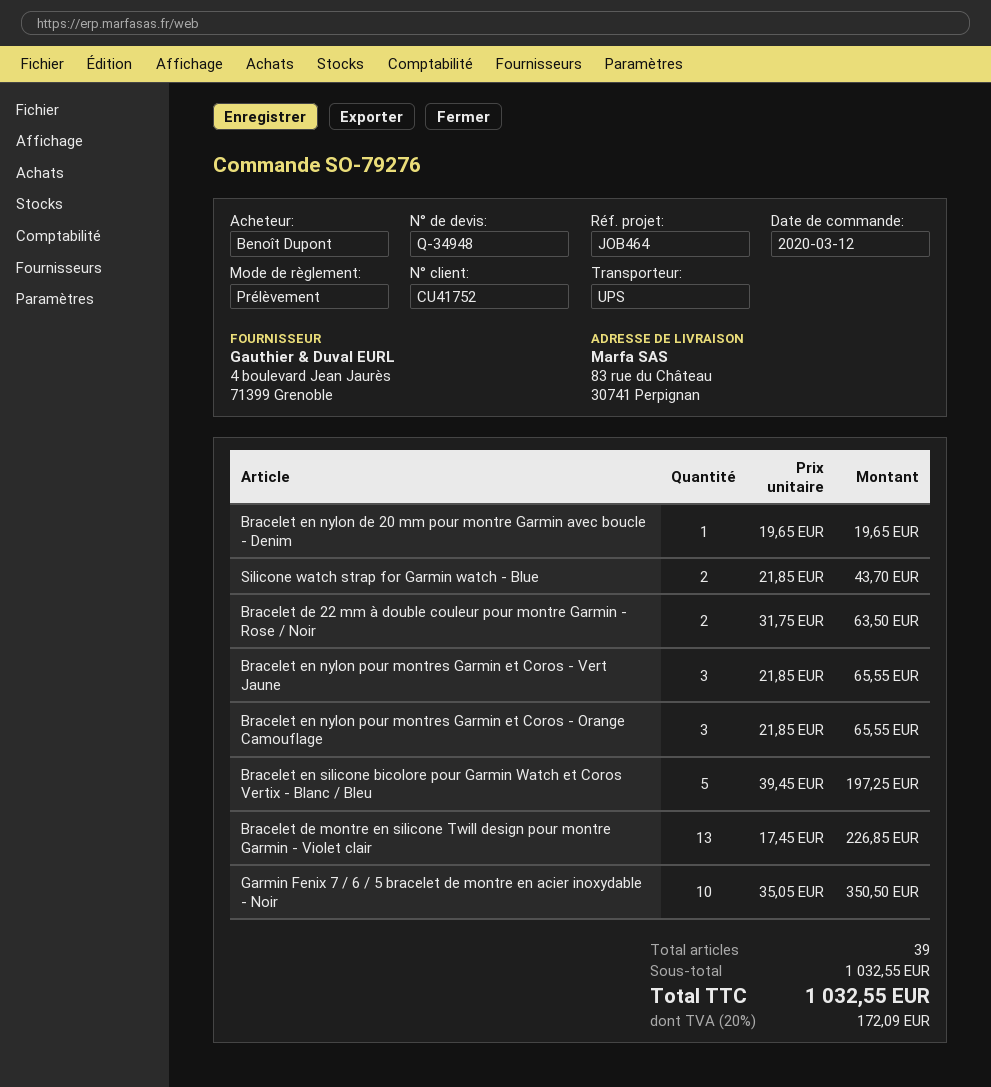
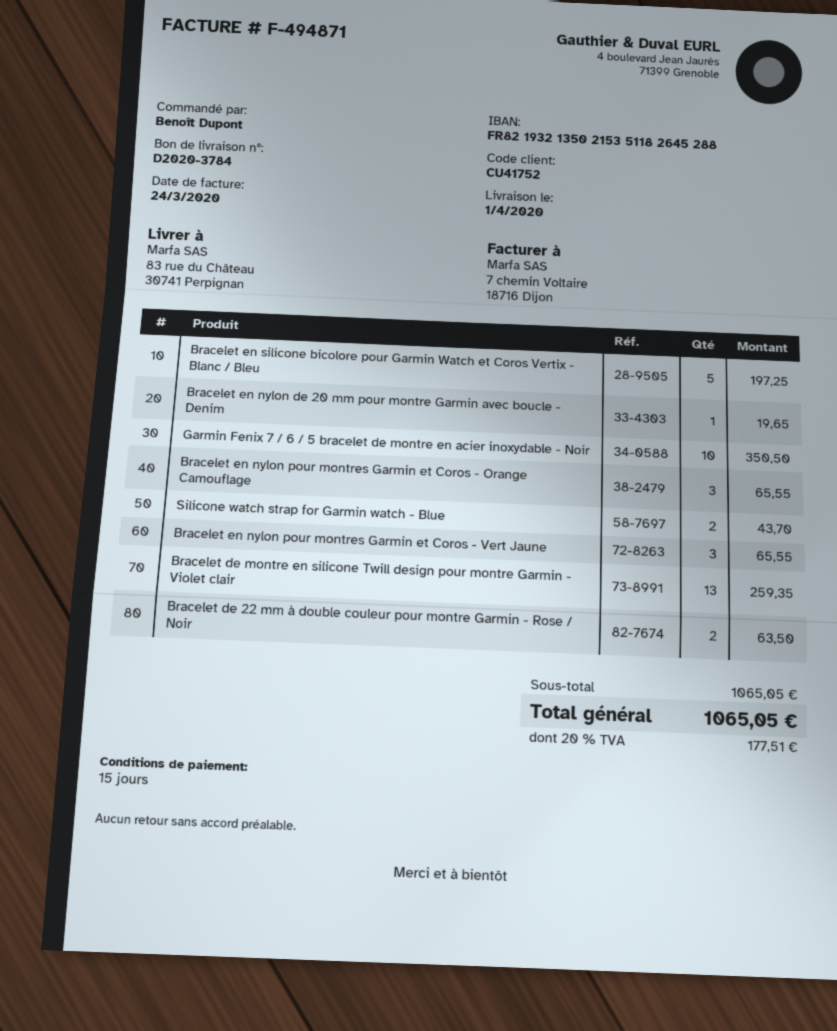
Bracelet de montre en silicone Twill design pour montre Garmin - Violet clair: 13 for 226.85 -> 13 for 259.35
subtotal: 1032.55 -> 1065.05
tax: 20% = 172.09 -> 20% = 177.51
total: 1032.55 -> 1065.05

